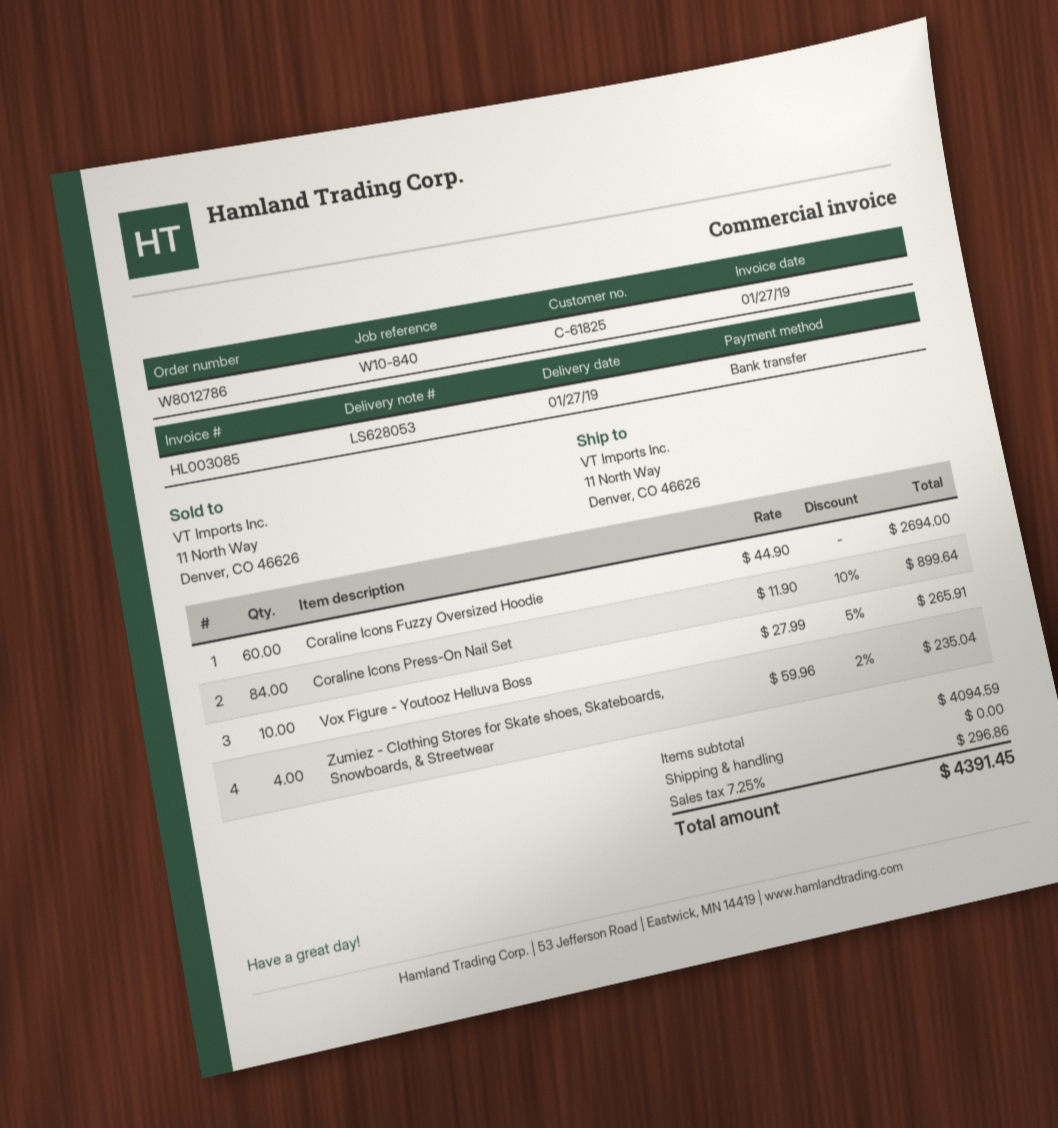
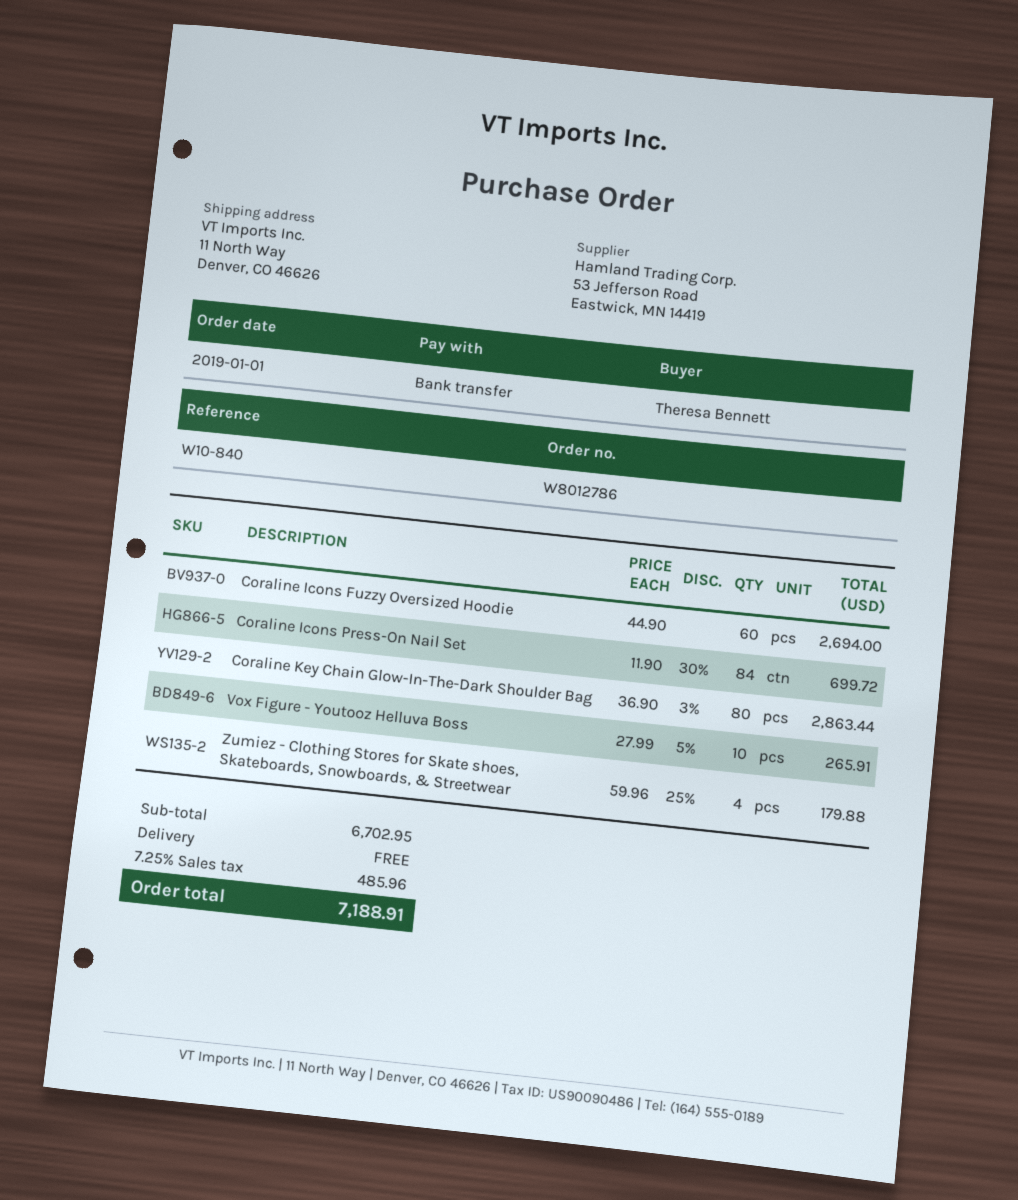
Coraline Icons Press-On Nail Set: 84 x 11.90 - 10% = 899.64 -> 84 x 11.90 - 30% = 699.72
Zumiez - Clothing Stores for Skate shoes, Skateboards, Snowboards, & Streetwear: 4 x 59.96 - 2% = 235.04 -> 4 x 59.96 - 25% = 179.88
Coraline Key Chain Glow-In-The-Dark Shoulder Bag: none -> 80 x 36.90 - 3% = 2863.44
subtotal: 4094.59 -> 6702.95
tax: 7.25% = 296.86 -> 7.25% = 485.96
total: 4391.45 -> 7188.91

